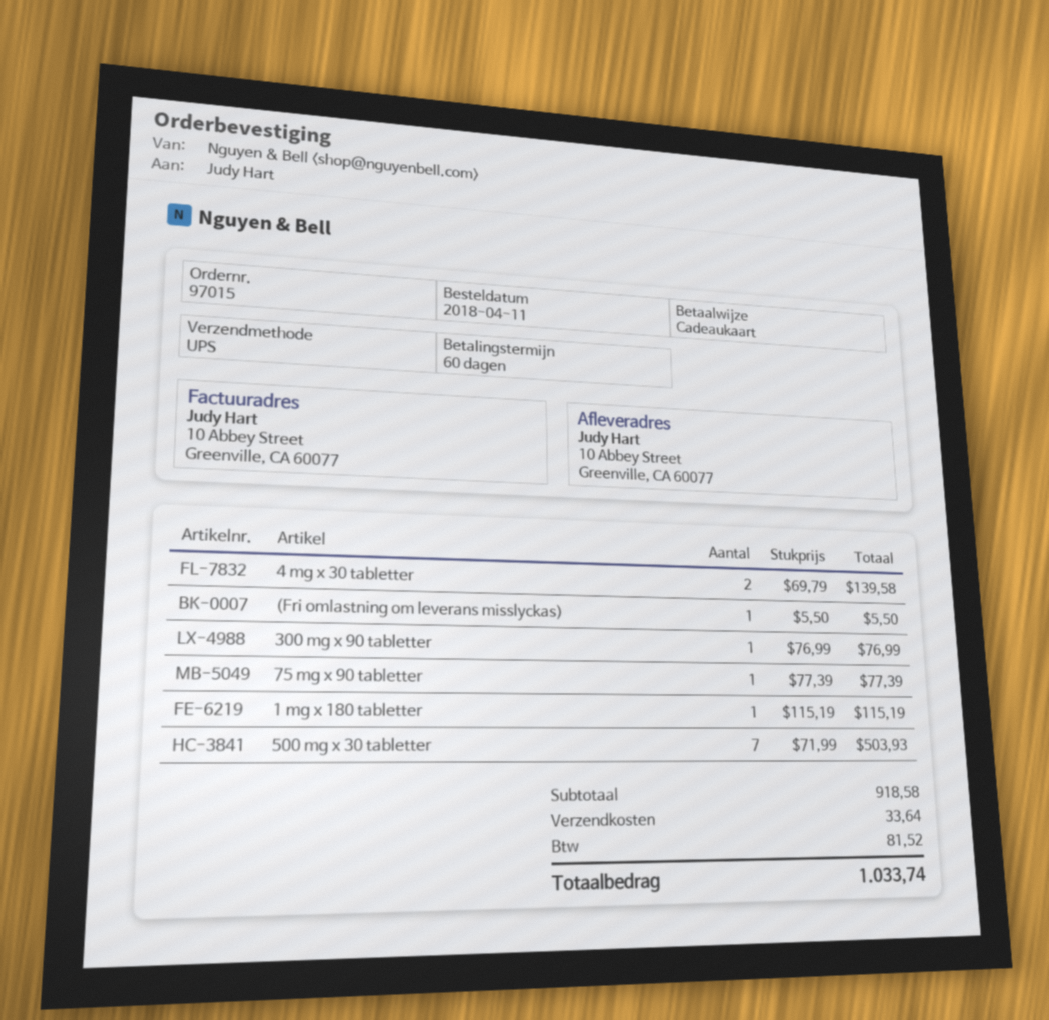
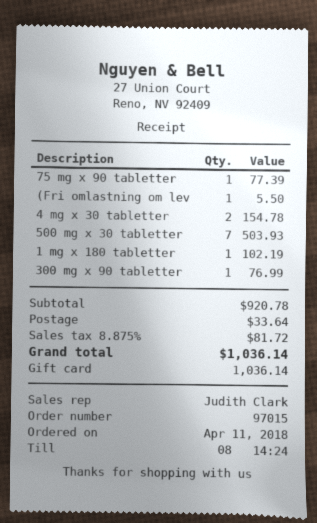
4 mg x 30 tabletter: 2 for 139.58 -> 2 for 154.78
1 mg x 180 tabletter: 1 for 115.19 -> 1 for 102.19
subtotal: 918.58 -> 920.78
tax: 81.52 -> 81.72
total: 1033.74 -> 1036.14

